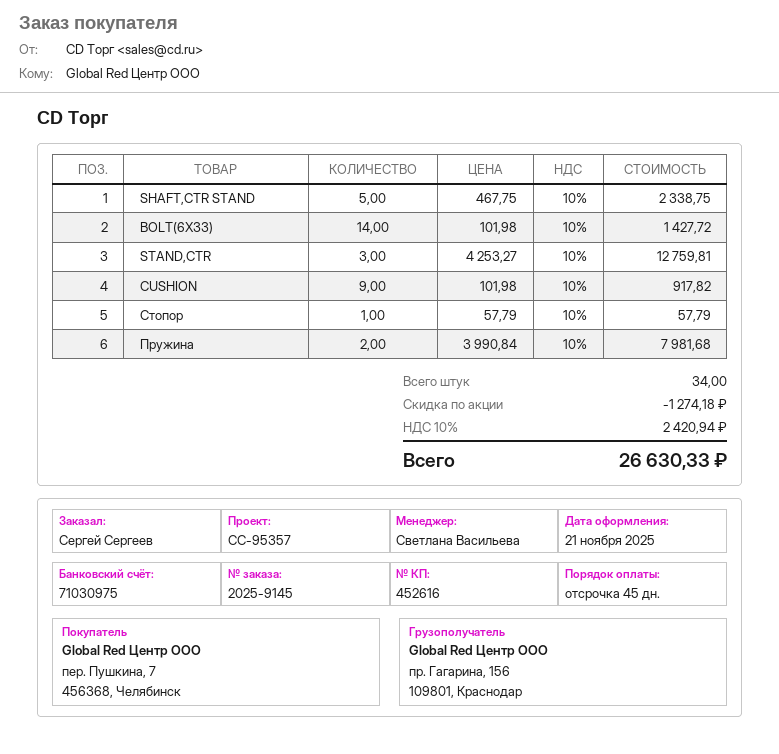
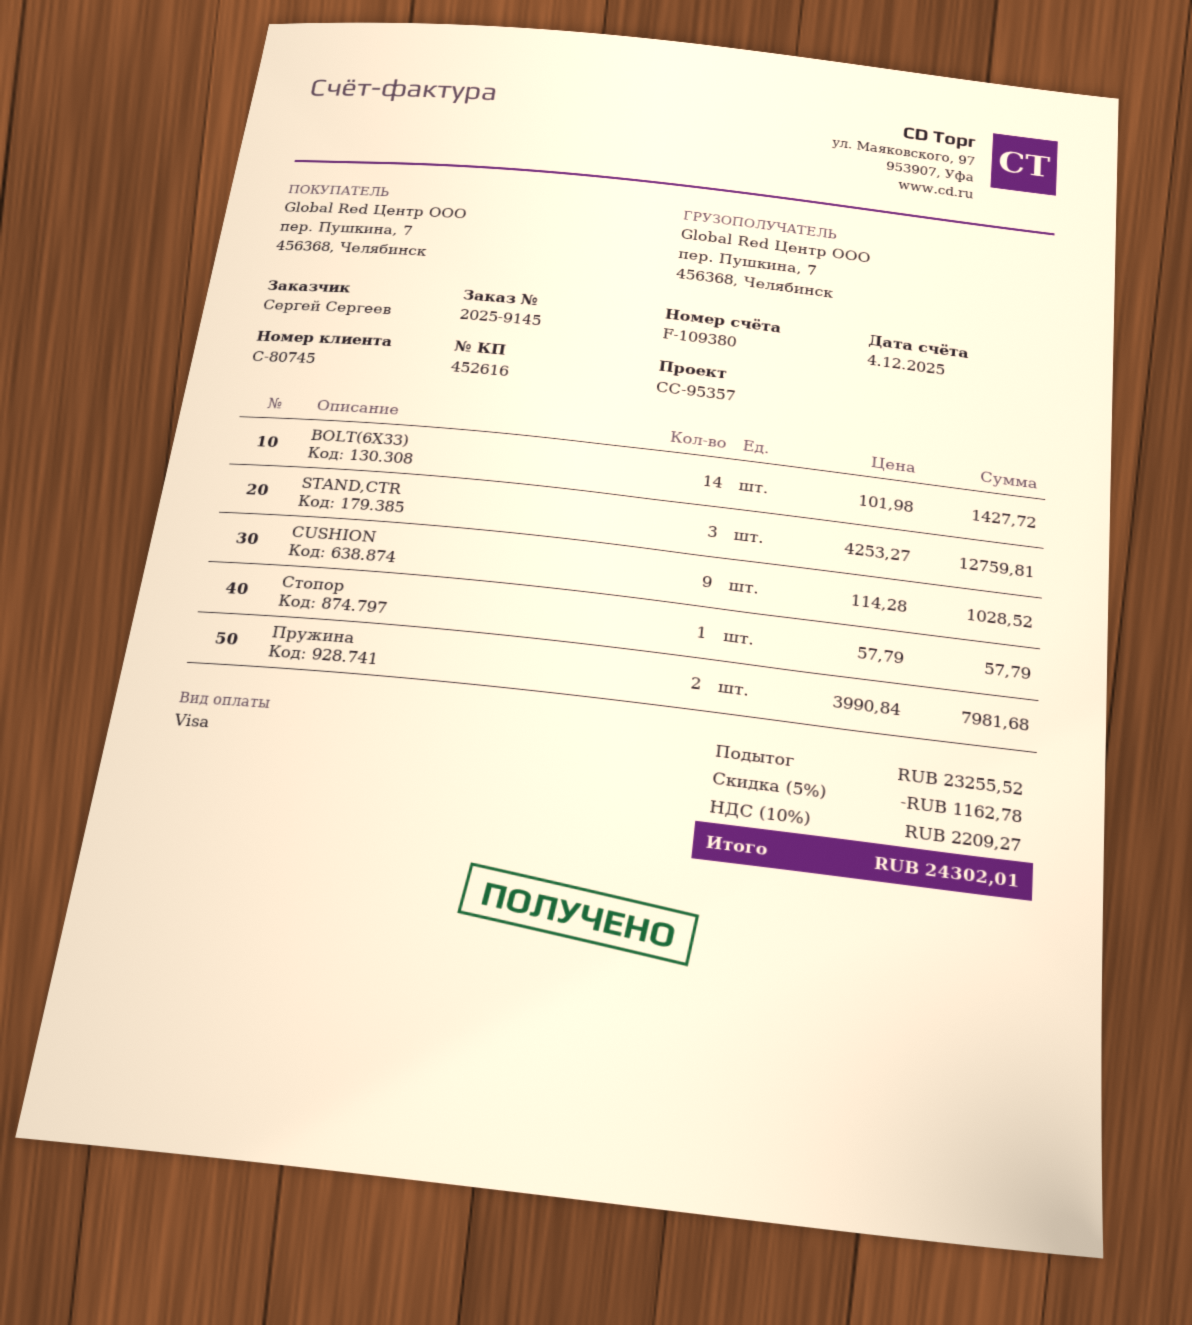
ship to: пр. Гагарина, 156, 109801, Краснодар -> пер. Пушкина, 7, 456368, Челябинск
SHAFT,CTR STAND: 5 x 467.75 = 2338.75 -> none
CUSHION: 9 x 101.98 = 917.82 -> 9 x 114.28 = 1028.52
discount: 1274.18 -> 1162.78
tax: 10% = 2420.94 -> 10% = 2209.27
total: 26630.33 -> 24302.01

